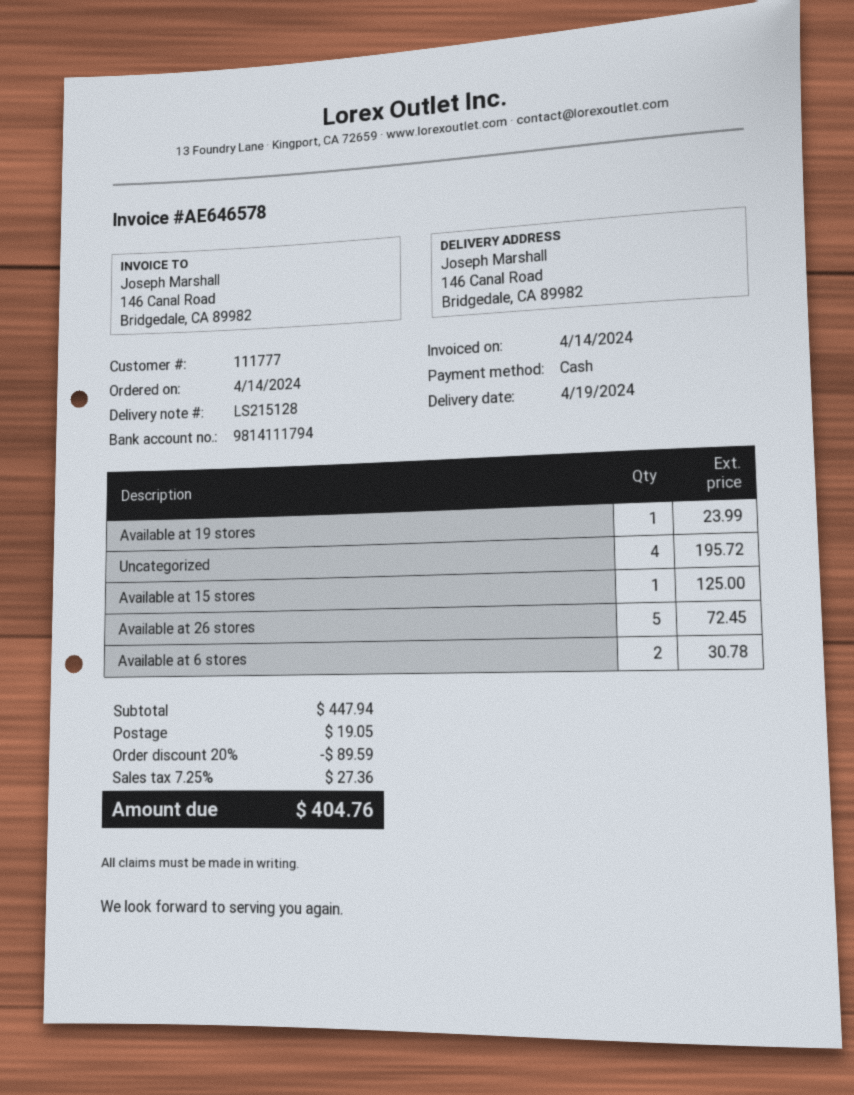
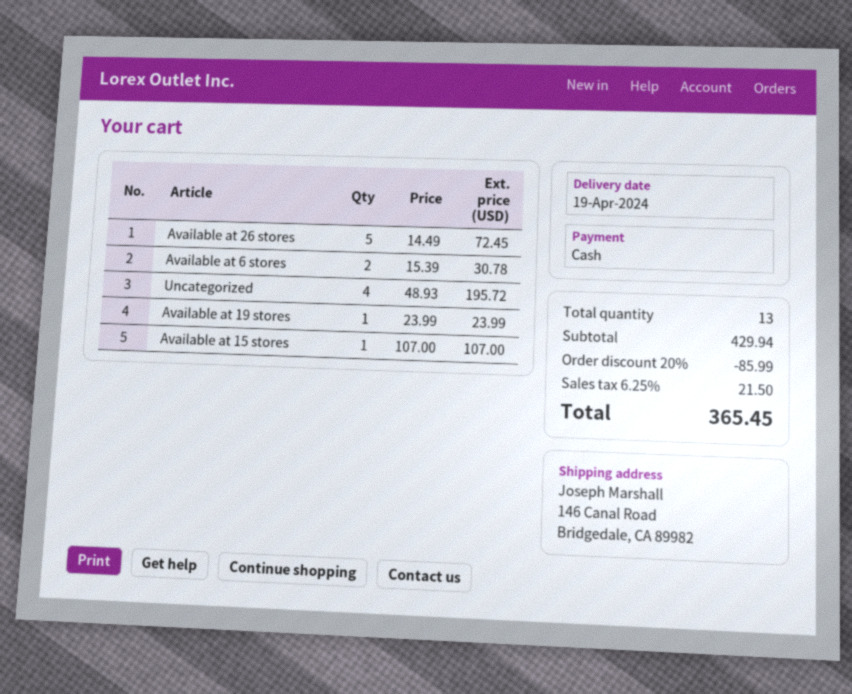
Available at 15 stores: 1 for 125.00 -> 1 for 107.00
subtotal: 447.94 -> 429.94
discount: 20% = 89.59 -> 20% = 85.99
shipping: 19.05 -> none
tax: 7.25% = 27.36 -> 6.25% = 21.50
total: 404.76 -> 365.45

